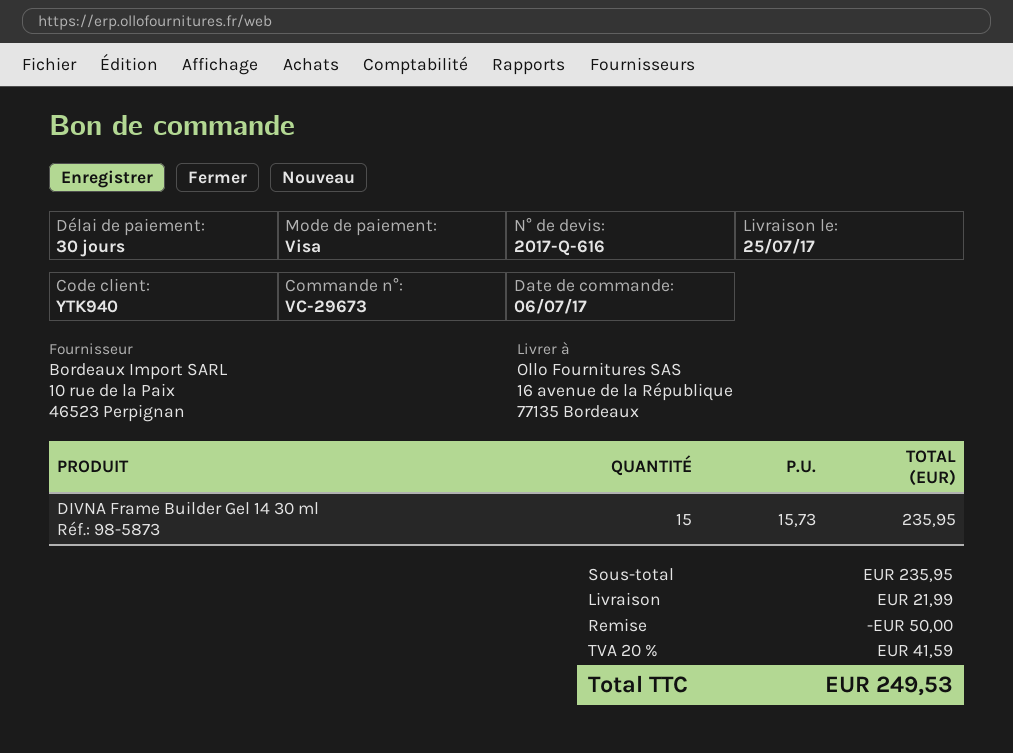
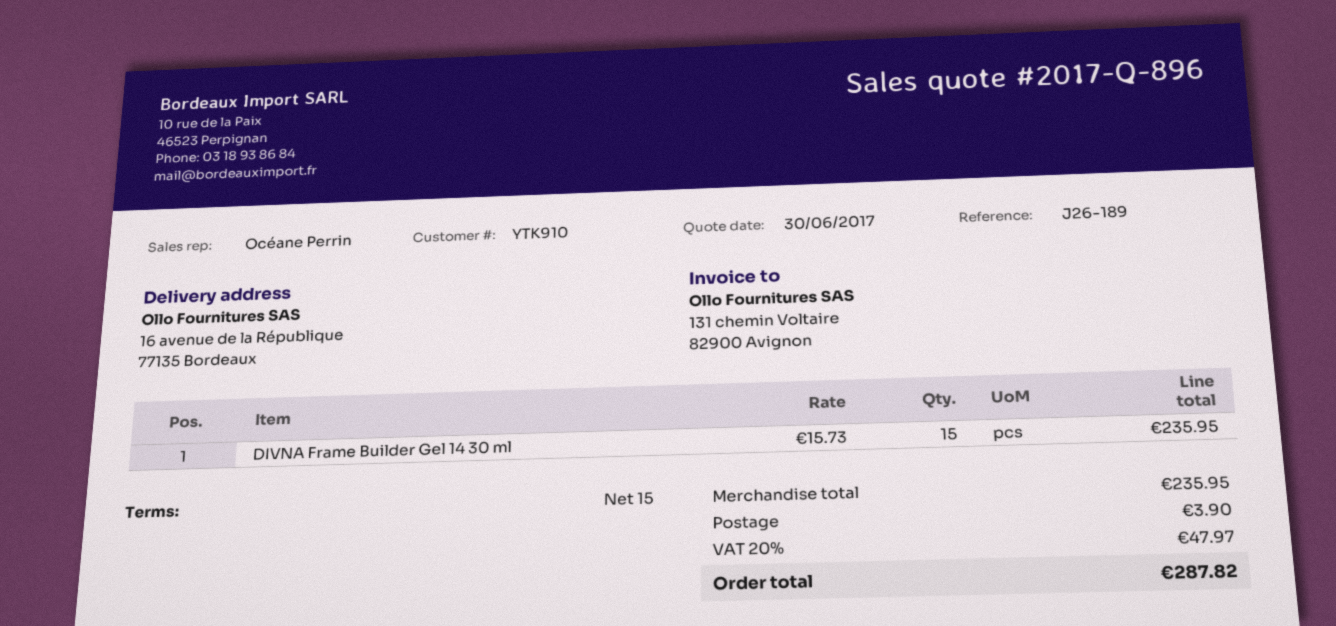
quote number: 2017-Q-616 -> 2017-Q-896
payment terms: 30 days -> 15 days
customer number: YTK940 -> YTK910
discount: 50.00 -> none
shipping: 21.99 -> 3.90
tax: 20% = 41.59 -> 20% = 47.97
total: 249.53 -> 287.82

